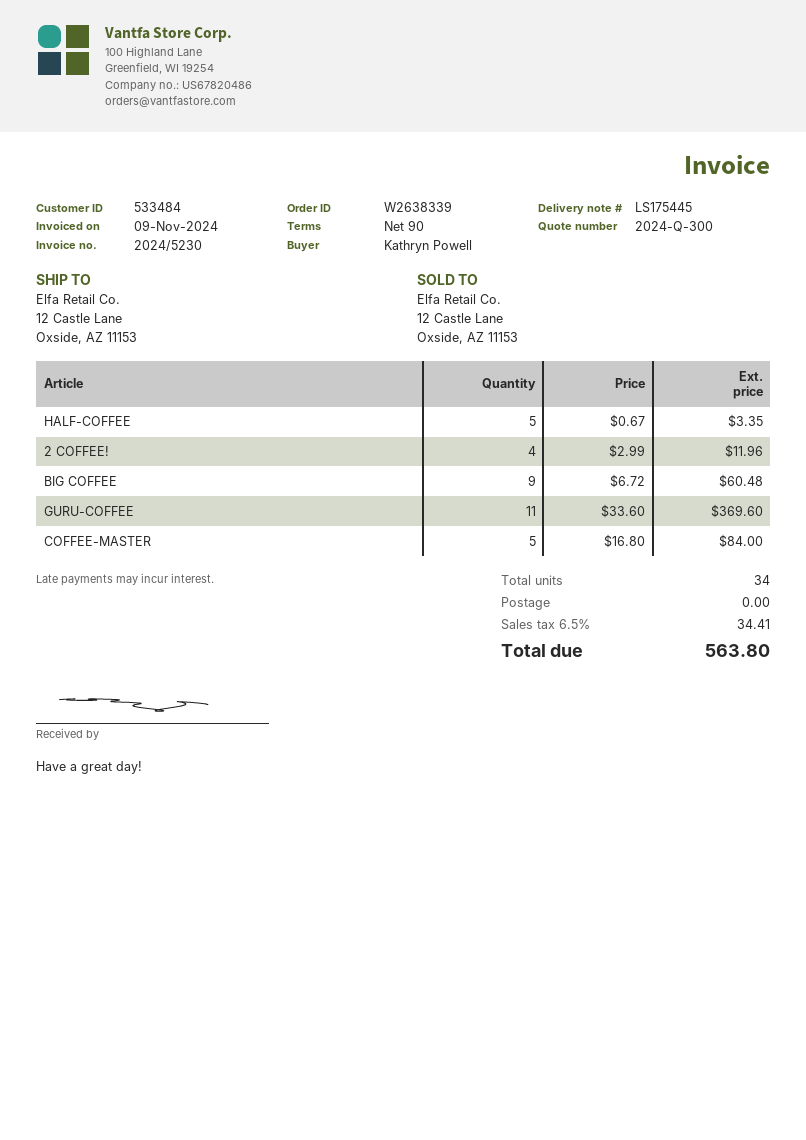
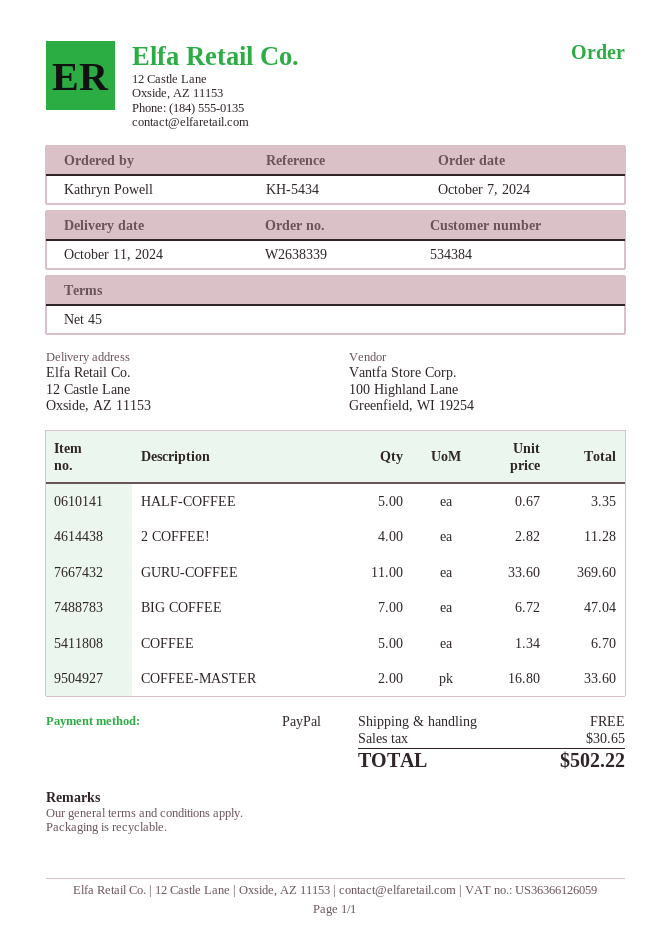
payment terms: 90 days -> 45 days
customer number: 533484 -> 534384
2 COFFEE!: 4 x 2.99 = 11.96 -> 4 x 2.82 = 11.28
BIG COFFEE: 9 x 6.72 = 60.48 -> 7 x 6.72 = 47.04
COFFEE-MASTER: 5 x 16.80 = 84.00 -> 2 x 16.80 = 33.60
COFFEE: none -> 5 x 1.34 = 6.70
tax: 34.41 -> 30.65
total: 563.80 -> 502.22

